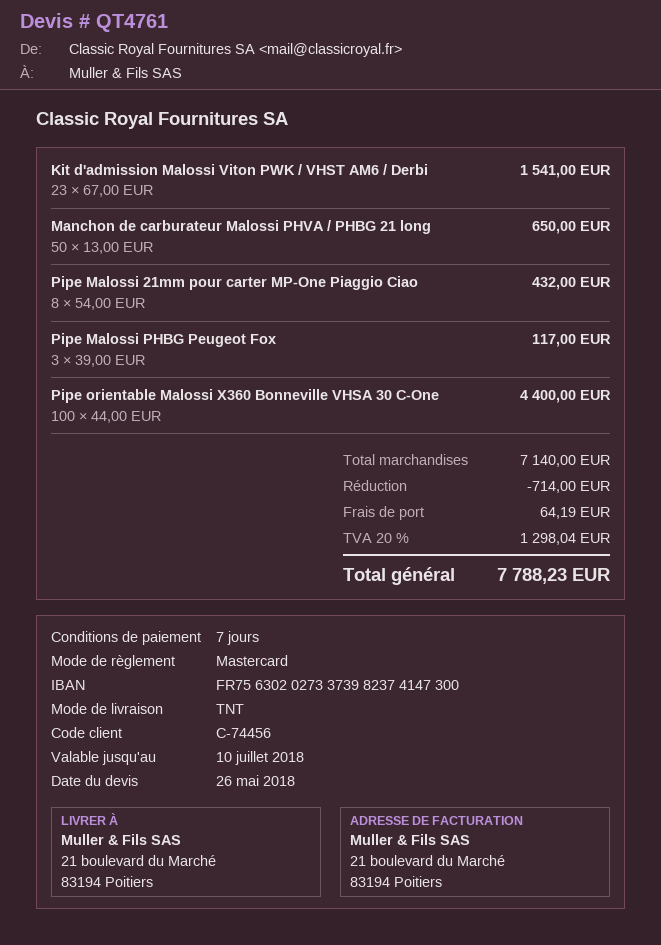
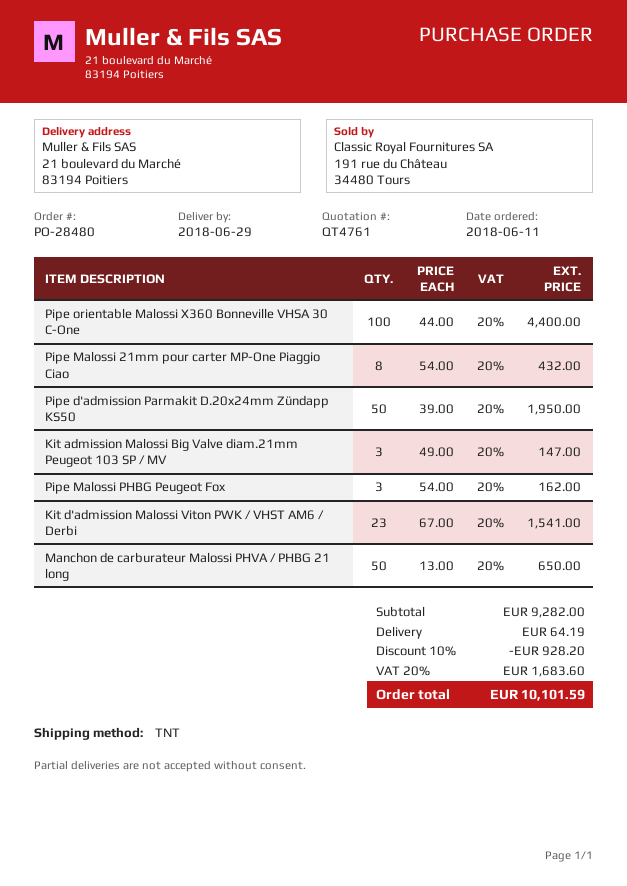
Pipe Malossi PHBG Peugeot Fox: 3 x 39.00 = 117.00 -> 3 x 54.00 = 162.00
Pipe d'admission Parmakit D.20x24mm Zündapp KS50: none -> 50 x 39.00 = 1950.00
Kit admission Malossi Big Valve diam.21mm Peugeot 103 SP / MV: none -> 3 x 49.00 = 147.00
subtotal: 7140.00 -> 9282.00
discount: 714.00 -> 928.20
tax: 20% = 1298.04 -> 20% = 1683.60
total: 7788.23 -> 10101.59

